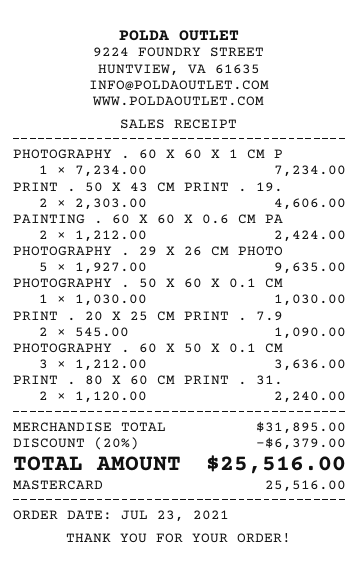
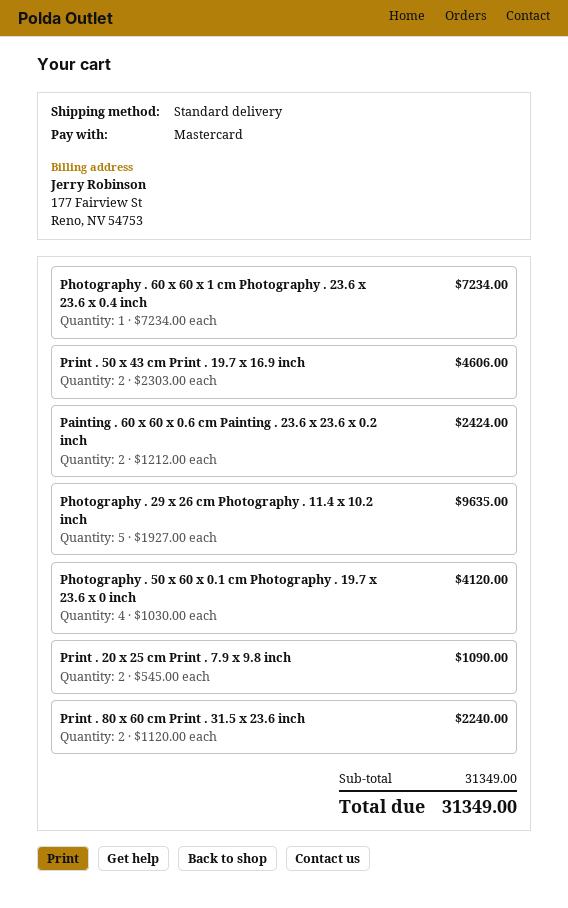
PHOTOGRAPHY . 50 X 60 X 0.1 CM: 1 x 1030.00 = 1030.00 -> 4 x 1030.00 = 4120.00
PHOTOGRAPHY . 60 X 50 X 0.1 CM: 3 x 1212.00 = 3636.00 -> none
subtotal: 31895.00 -> 31349.00
discount: 20% = 6379.00 -> none
total: 25516.00 -> 31349.00

